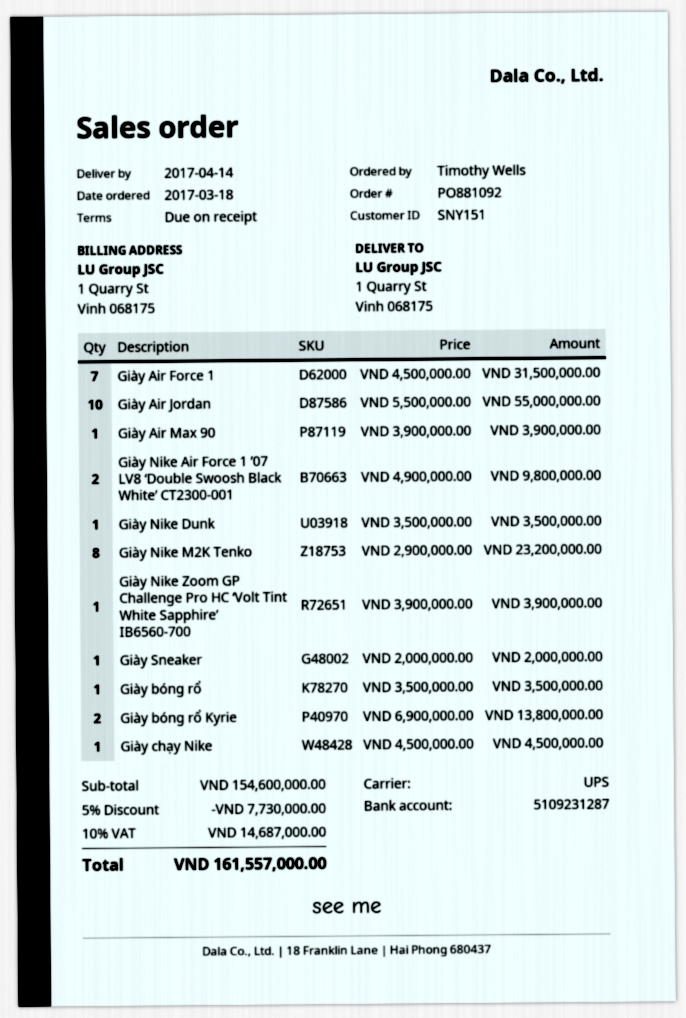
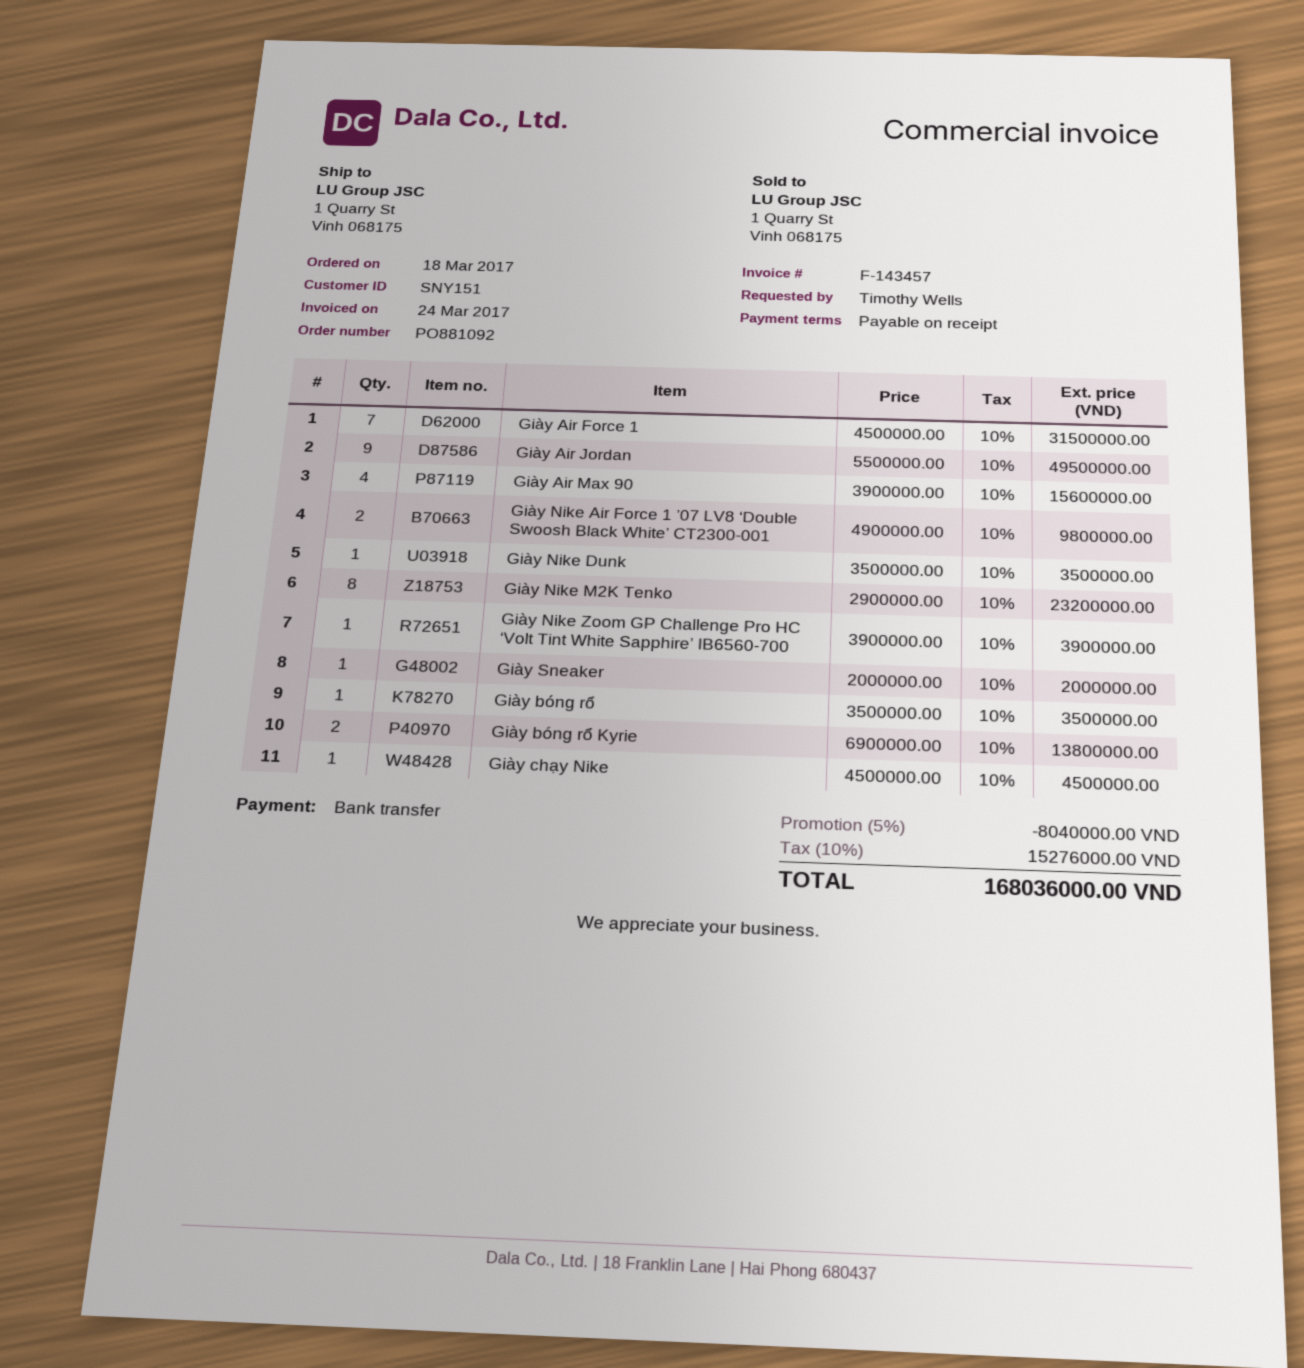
Giày Air Jordan: 10 x 5500000.00 = 55000000.00 -> 9 x 5500000.00 = 49500000.00
Giày Air Max 90: 1 x 3900000.00 = 3900000.00 -> 4 x 3900000.00 = 15600000.00
discount: 5% = 7730000.00 -> 5% = 8040000.00
tax: 10% = 14687000.00 -> 10% = 15276000.00
total: 161557000.00 -> 168036000.00

